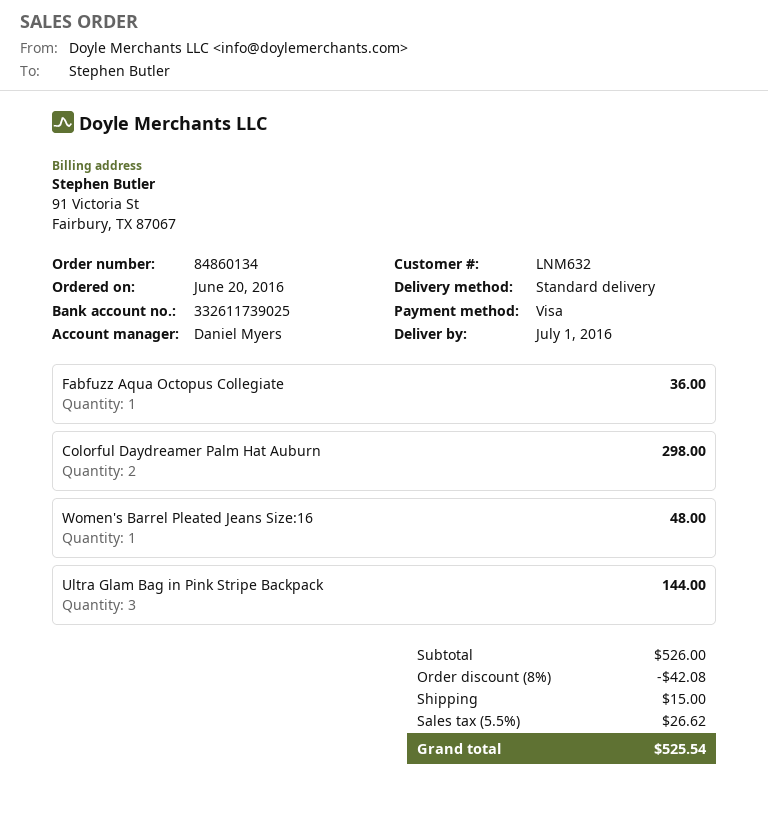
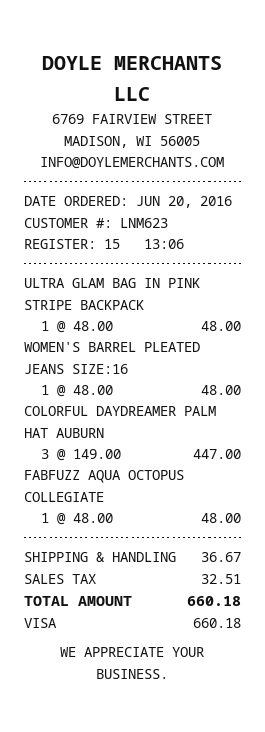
customer number: LNM632 -> LNM623
Fabfuzz Aqua Octopus Collegiate: 1 for 36.00 -> 1 for 48.00
Colorful Daydreamer Palm Hat Auburn: 2 for 298.00 -> 3 for 447.00
Ultra Glam Bag in Pink Stripe Backpack: 3 for 144.00 -> 1 for 48.00
discount: 8% = 42.08 -> none
shipping: 15.00 -> 36.67
tax: 26.62 -> 32.51
total: 525.54 -> 660.18

